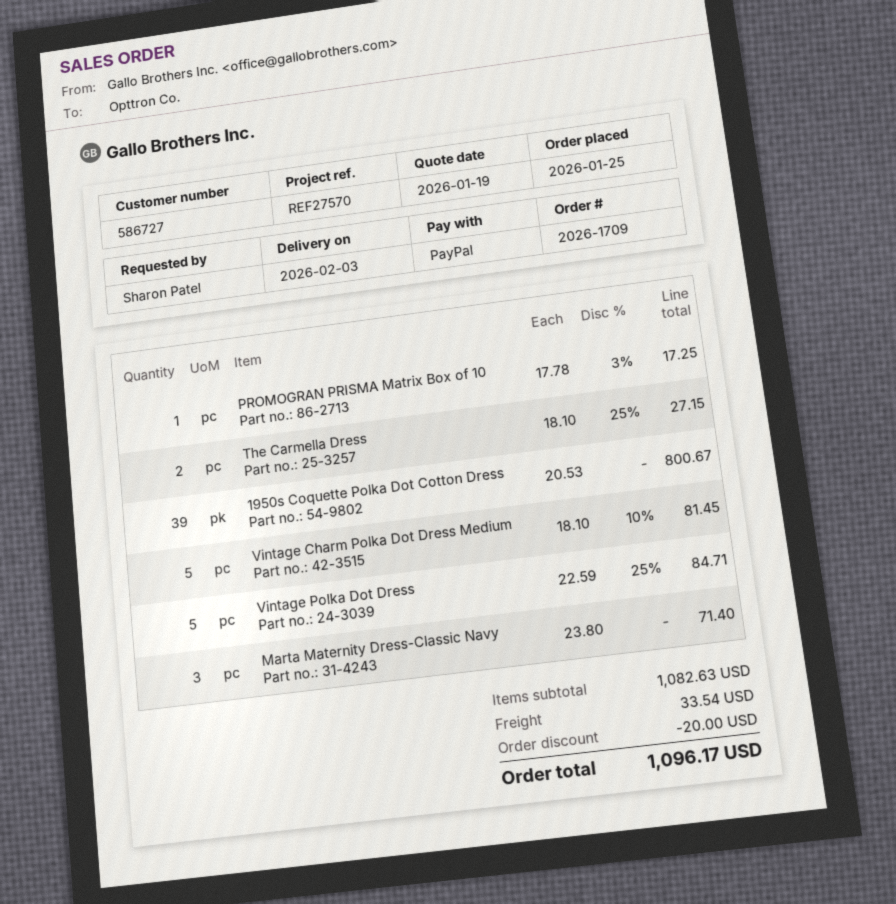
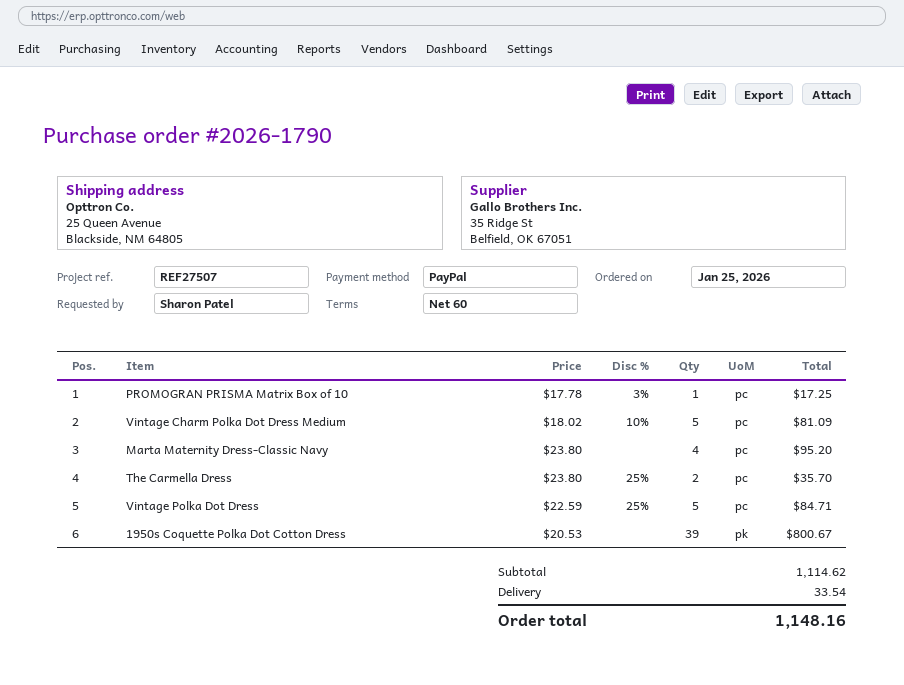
order number: 2026-1709 -> 2026-1790
reference: REF27570 -> REF27507
The Carmella Dress: 2 x 18.10 - 25% = 27.15 -> 2 x 23.80 - 25% = 35.70
Vintage Charm Polka Dot Dress Medium: 5 x 18.10 - 10% = 81.45 -> 5 x 18.02 - 10% = 81.09
Marta Maternity Dress-Classic Navy: 3 x 23.80 = 71.40 -> 4 x 23.80 = 95.20
subtotal: 1082.63 -> 1114.62
discount: 20.00 -> none
total: 1096.17 -> 1148.16

